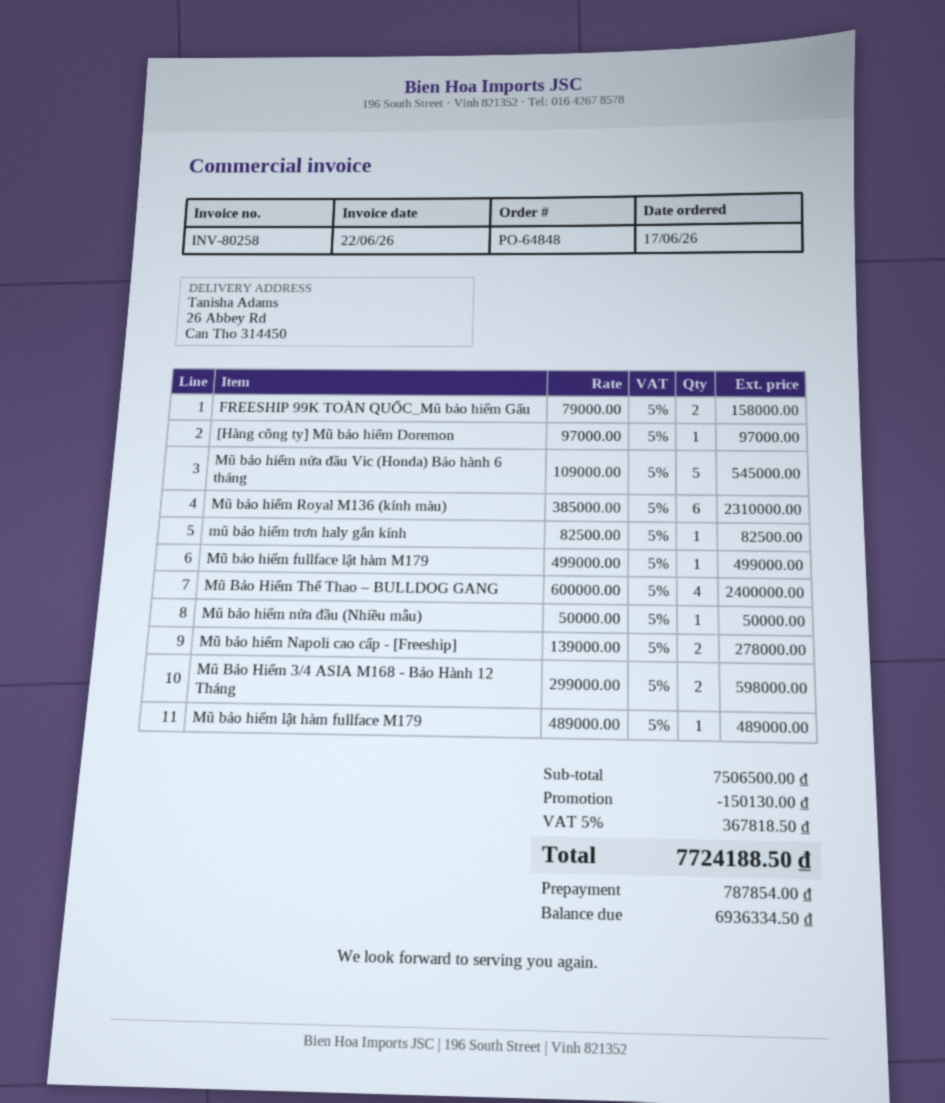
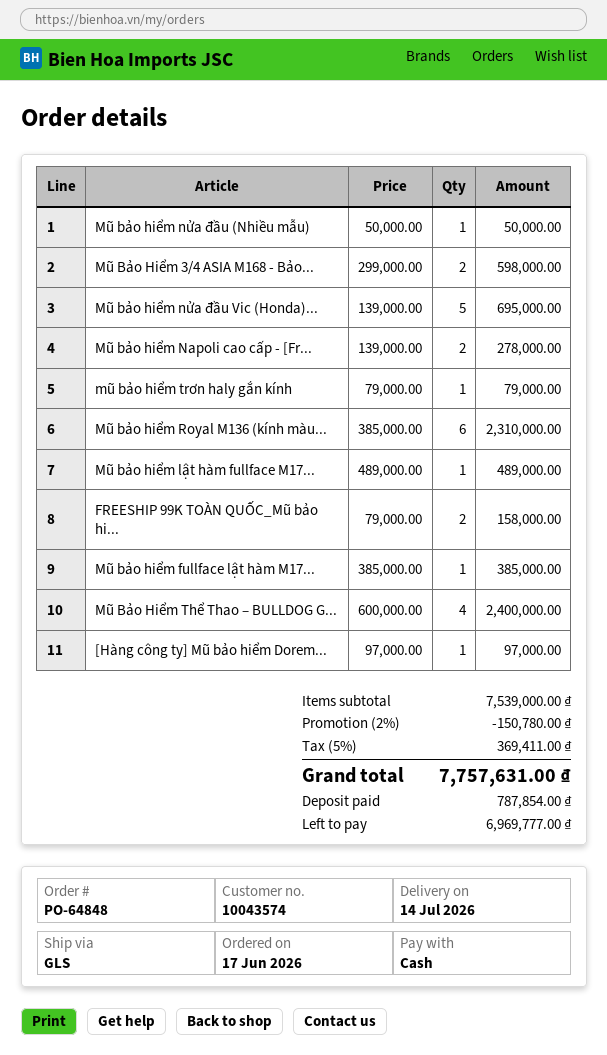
Mũ bảo hiểm nửa đầu Vic (Honda) Bảo hành 6 tháng: 5 x 109000.00 = 545000.00 -> 5 x 139000.00 = 695000.00
mũ bảo hiểm trơn haly gắn kính: 1 x 82500.00 = 82500.00 -> 1 x 79000.00 = 79000.00
Mũ bảo hiểm fullface lật hàm M179: 1 x 499000.00 = 499000.00 -> 1 x 385000.00 = 385000.00
subtotal: 7506500.00 -> 7539000.00
discount: 150130.00 -> 150780.00
tax: 5% = 367818.50 -> 5% = 369411.00
total: 7724188.50 -> 7757631.00
balance: 6936334.50 -> 6969777.00

